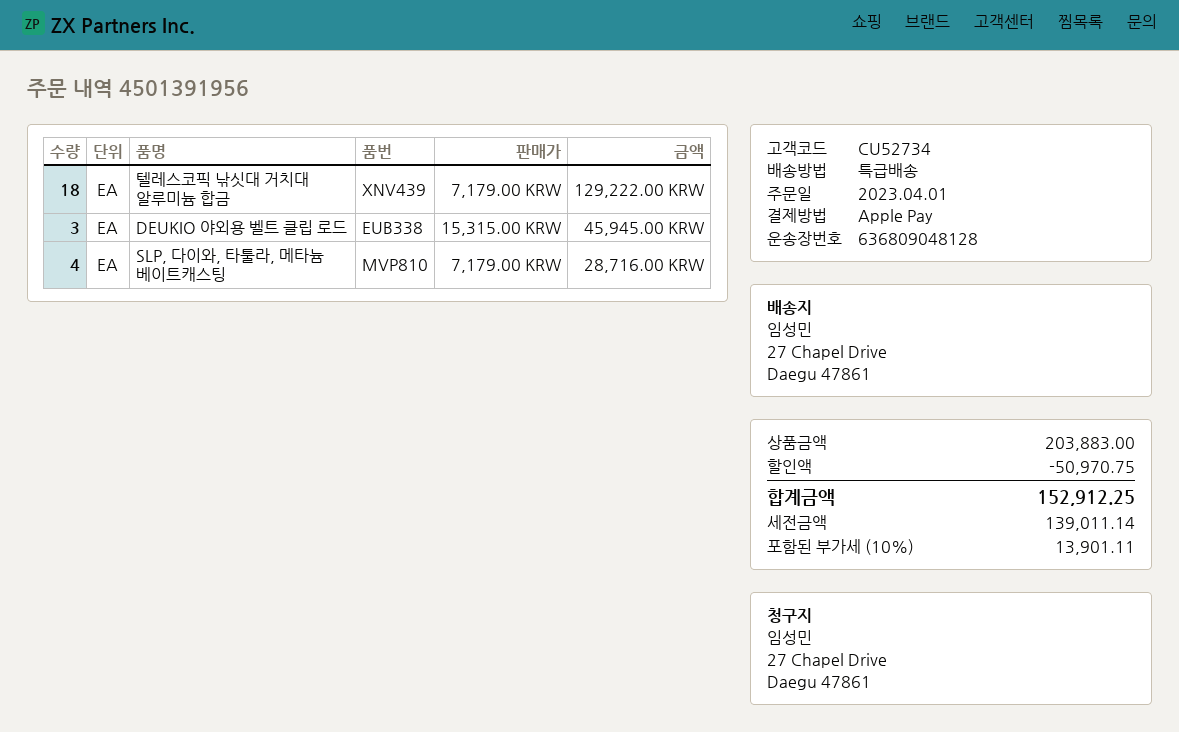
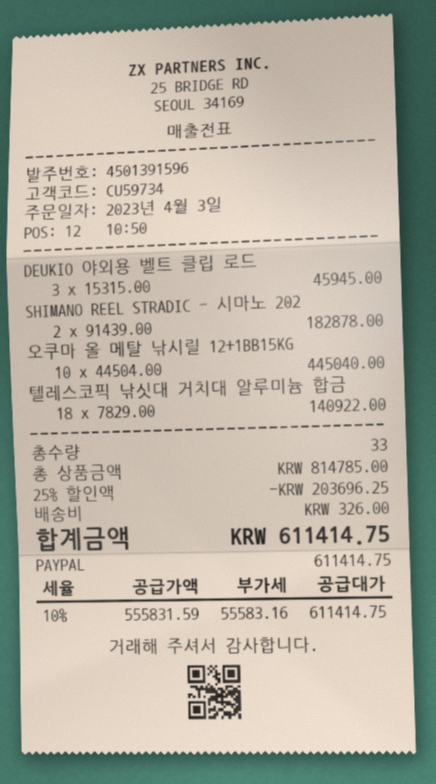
order number: 4501391956 -> 4501391596
order date: 2023-04-01 -> 2023-04-03
customer number: CU52734 -> CU59734
payment method: Apple Pay -> PayPal
텔레스코픽 낚싯대 거치대 알루미늄 합금: 18 x 7179.00 = 129222.00 -> 18 x 7829.00 = 140922.00
SLP, 다이와, 타툴라, 메타늄 베이트캐스팅: 4 x 7179.00 = 28716.00 -> none
SHIMANO REEL STRADIC - 시마노 202: none -> 2 x 91439.00 = 182878.00
오쿠마 올 메탈 낚시릴 12+1BB15KG: none -> 10 x 44504.00 = 445040.00
subtotal: 203883.00 -> 814785.00
discount: 50970.75 -> 203696.25
shipping: none -> 326.00
net: 139011.14 -> 555831.59
tax: 10% = 13901.11 -> 10% = 55583.16
total: 152912.25 -> 611414.75

